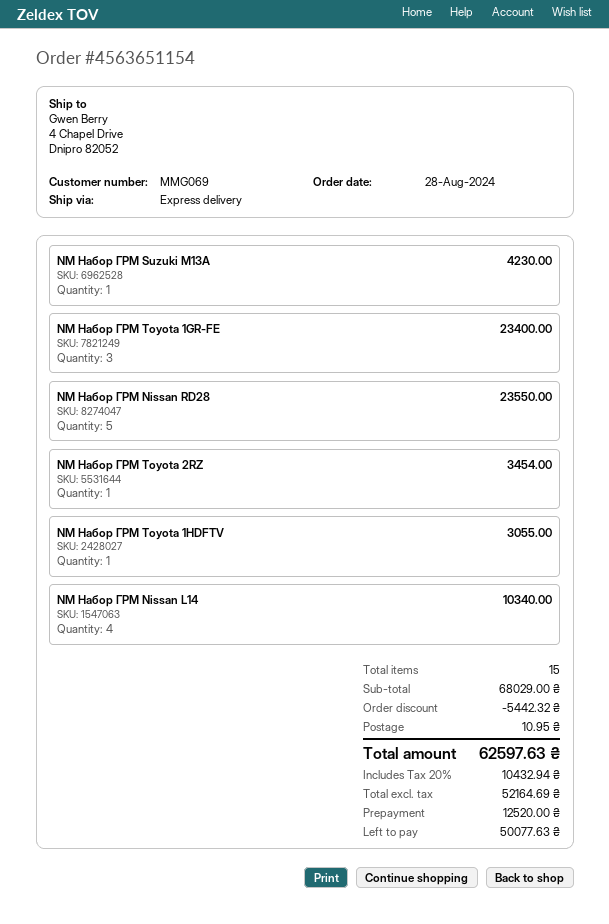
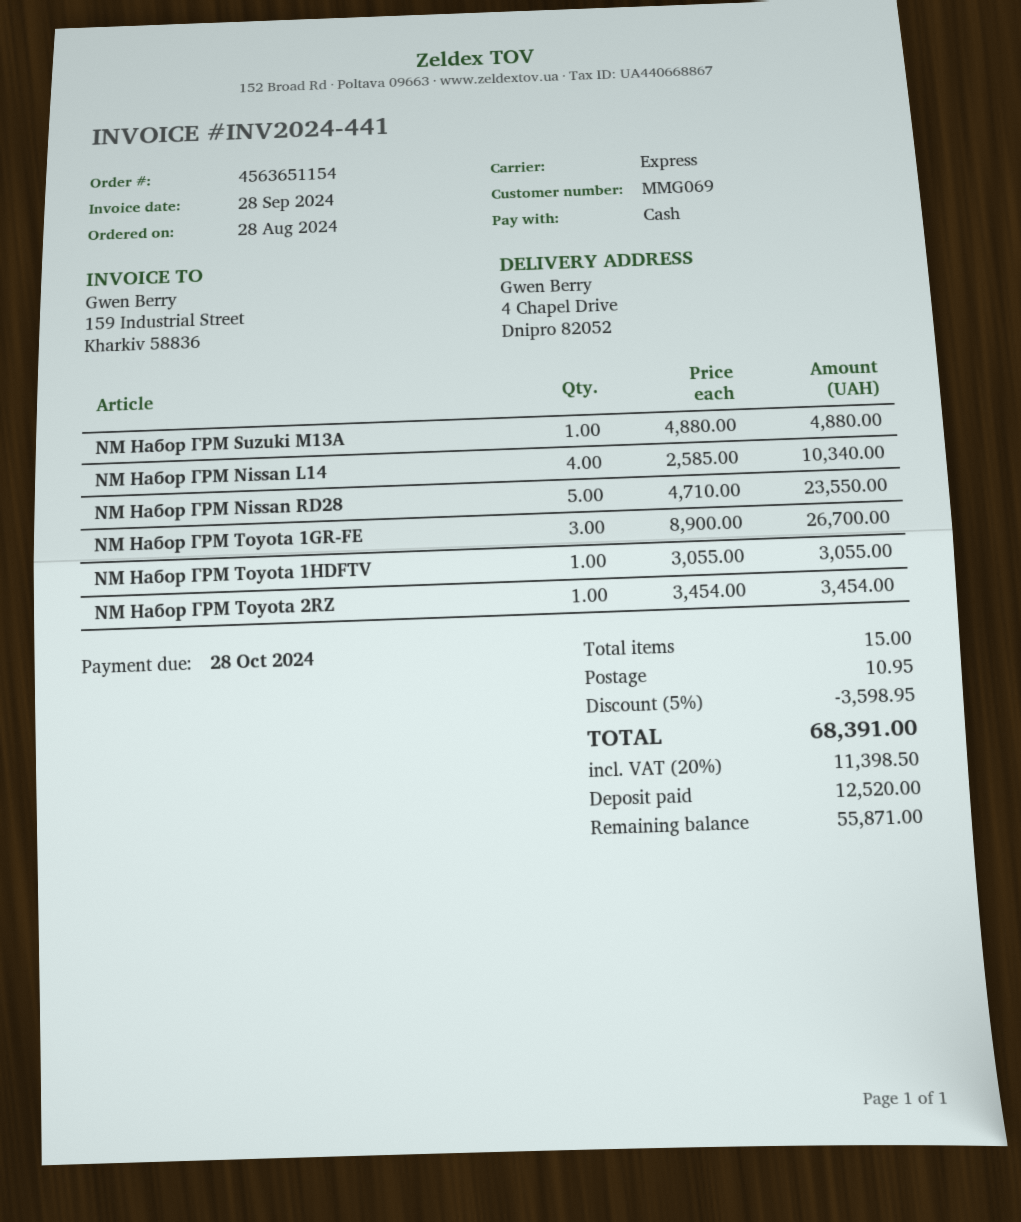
NM Набор ГРМ Suzuki M13A: 1 for 4230.00 -> 1 for 4880.00
NM Набор ГРМ Toyota 1GR-FE: 3 for 23400.00 -> 3 for 26700.00
discount: 5442.32 -> 3598.95
tax: 20% = 10432.94 -> 20% = 11398.50
total: 62597.63 -> 68391.00
balance: 50077.63 -> 55871.00

